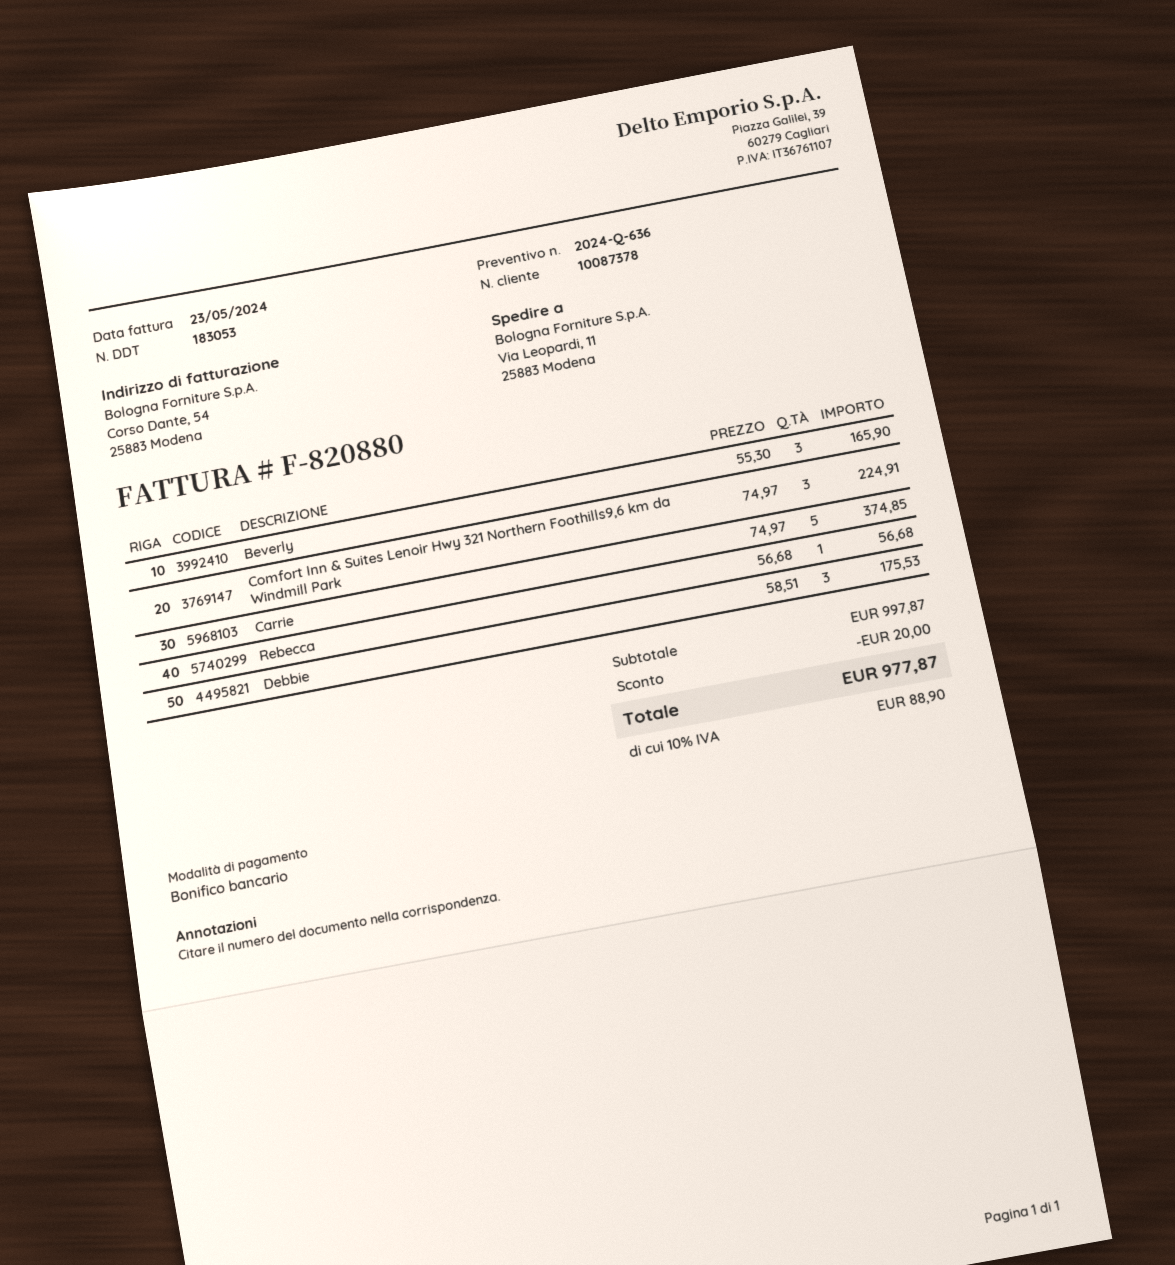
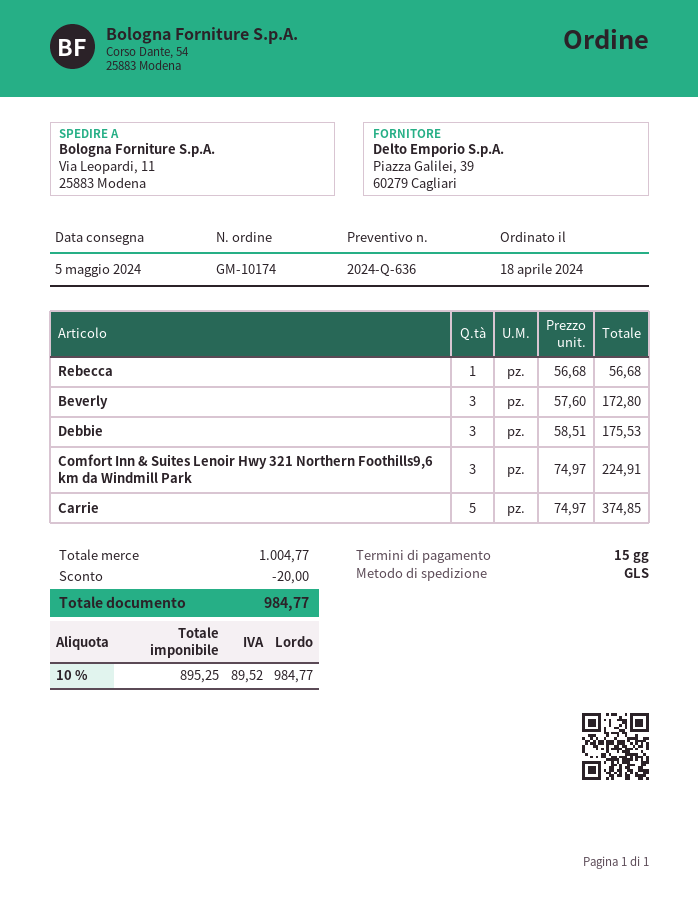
Beverly: 3 x 55.30 = 165.90 -> 3 x 57.60 = 172.80
subtotal: 997.87 -> 1004.77
tax: 10% = 88.90 -> 10% = 89.52
total: 977.87 -> 984.77

